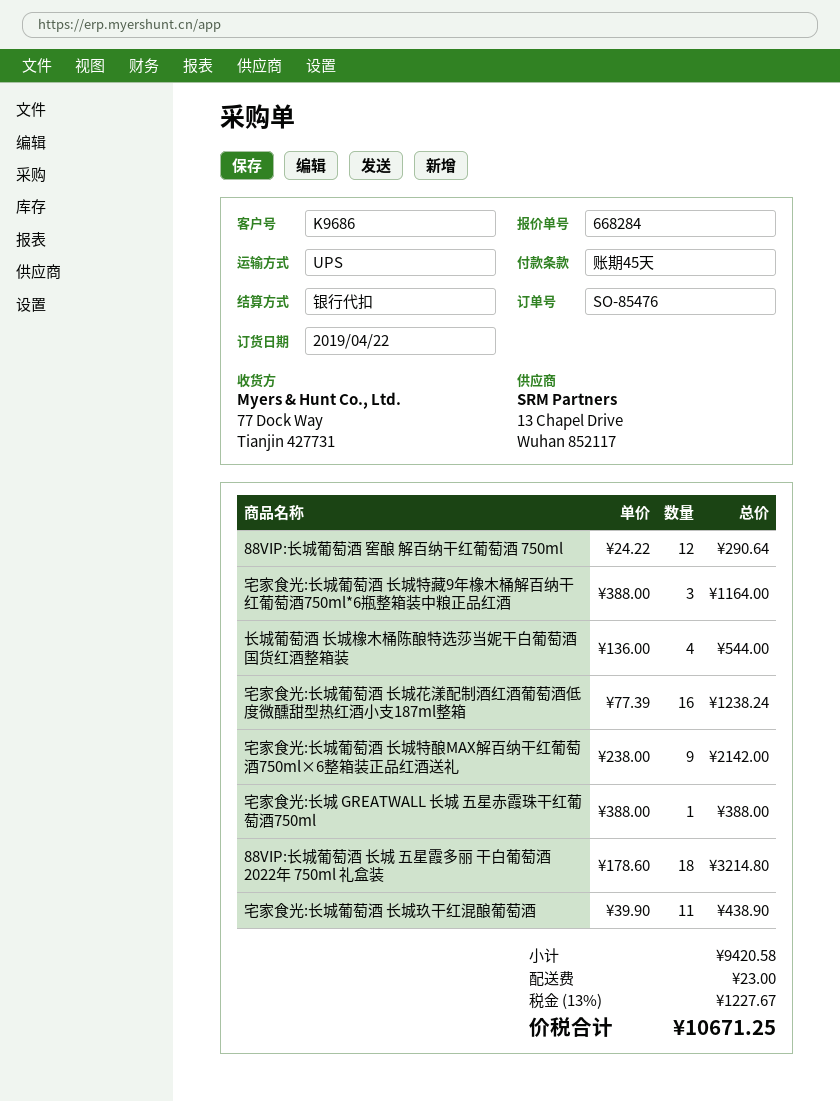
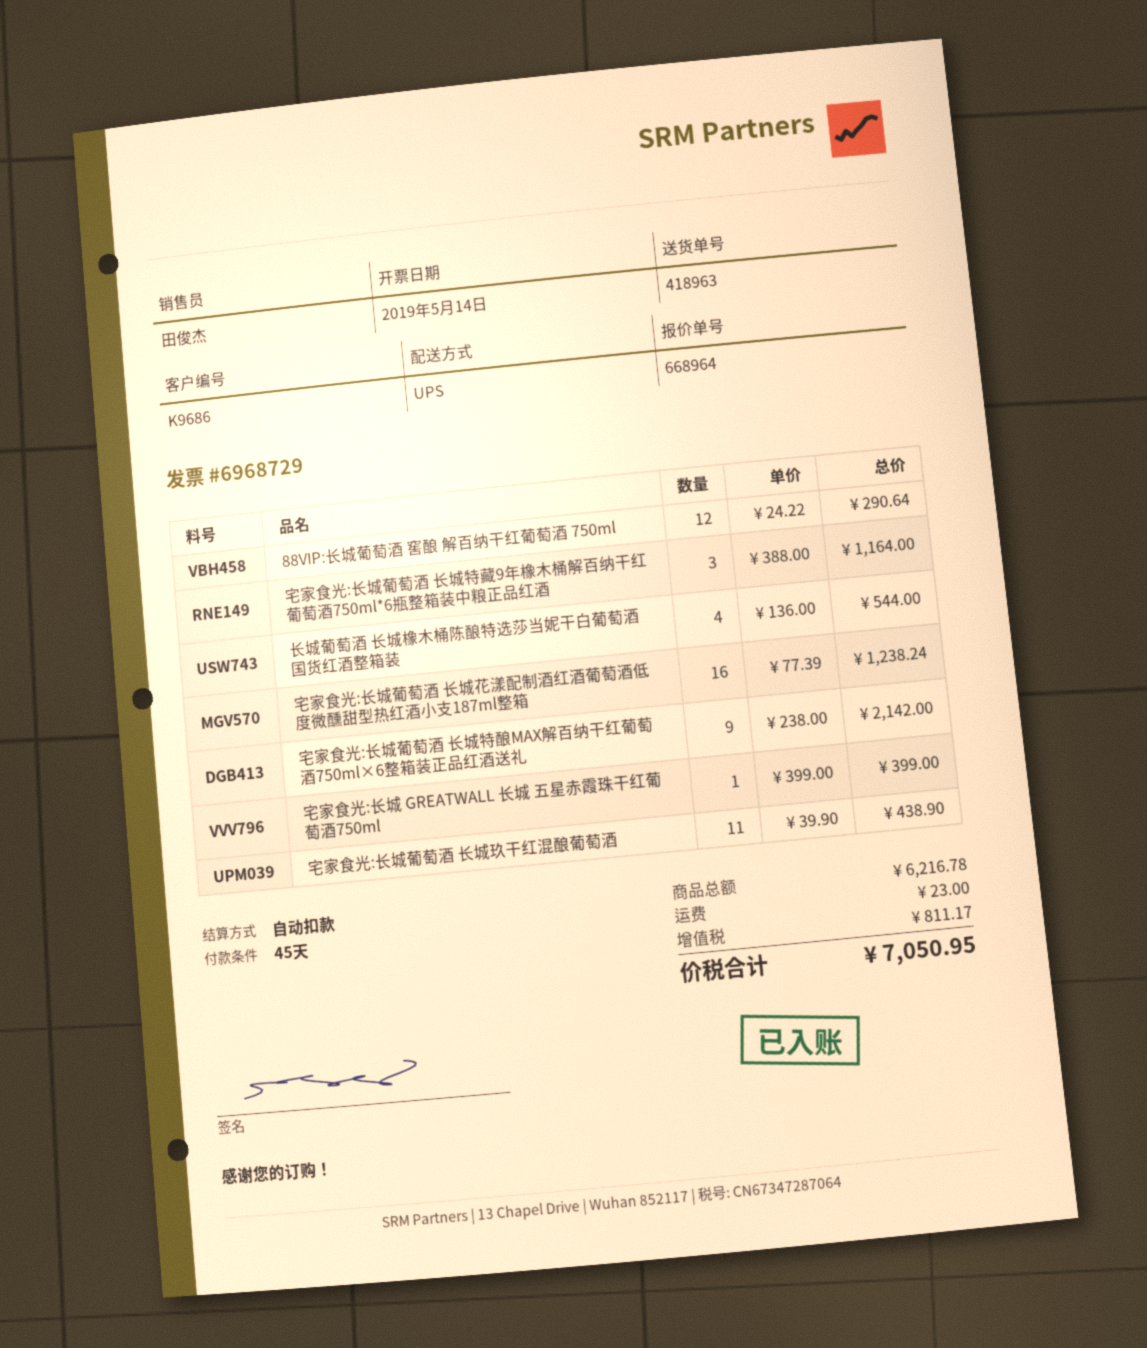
quote number: 668284 -> 668964
宅家食光:长城 GREATWALL 长城 五星赤霞珠干红葡萄酒750ml: 1 x 388.00 = 388.00 -> 1 x 399.00 = 399.00
88VIP:长城葡萄酒 长城 五星霞多丽 干白葡萄酒 2022年 750ml 礼盒装: 18 x 178.60 = 3214.80 -> none
subtotal: 9420.58 -> 6216.78
tax: 1227.67 -> 811.17
total: 10671.25 -> 7050.95

